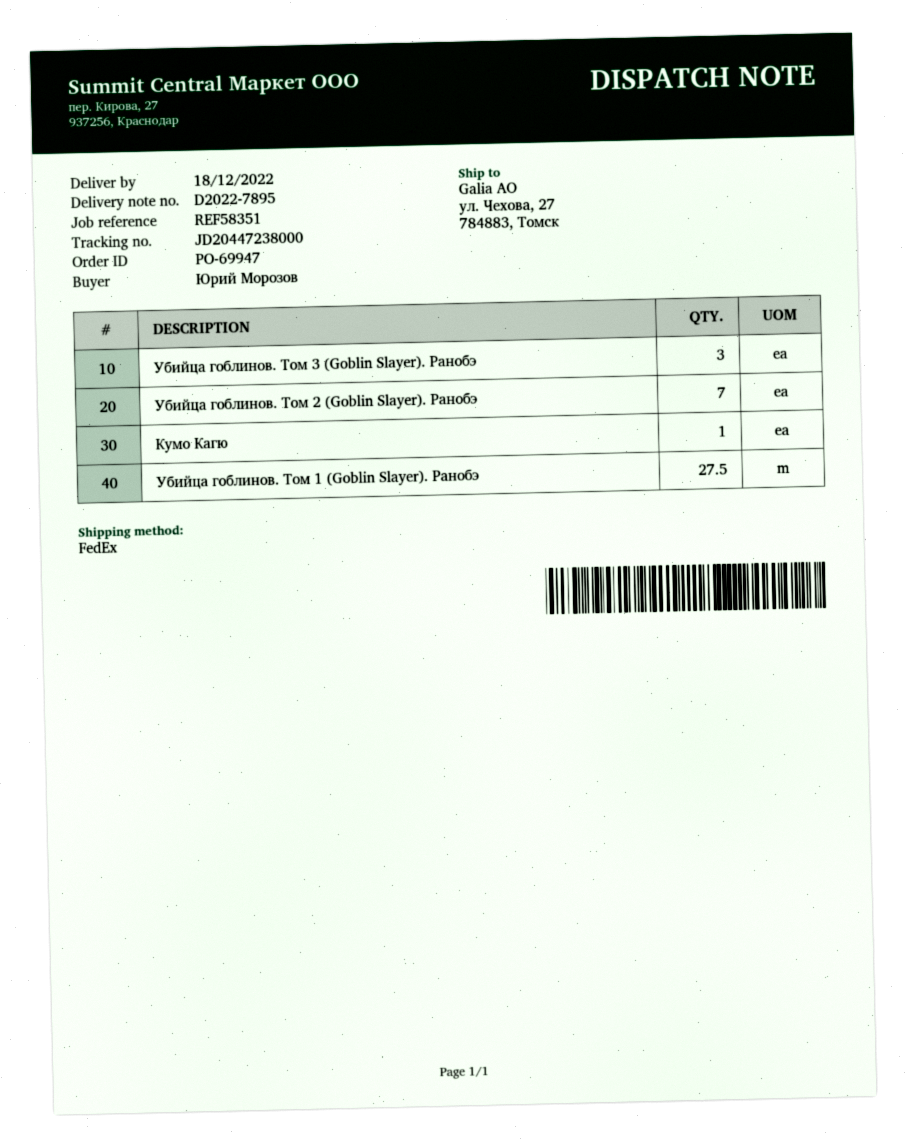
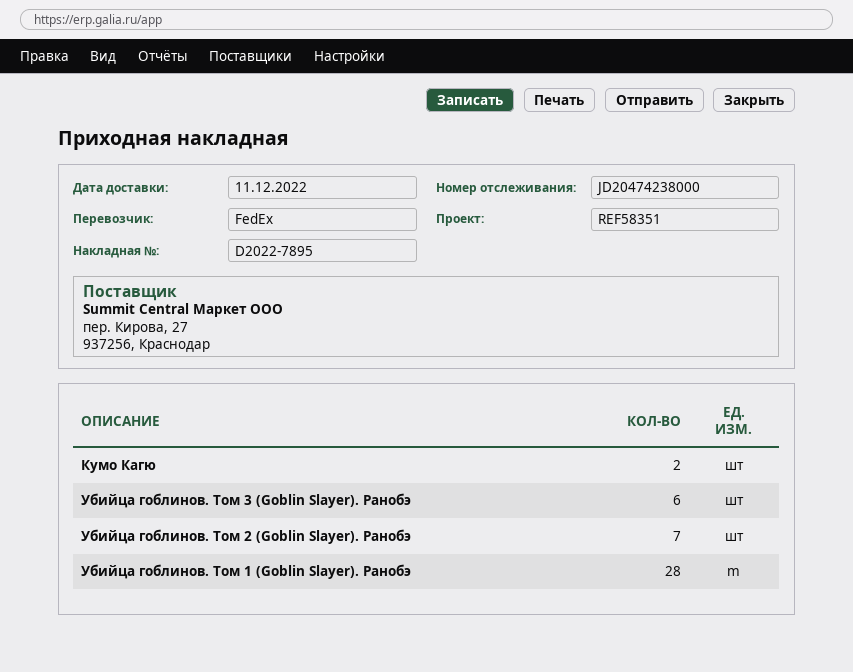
delivery date: 2022-12-18 -> 2022-12-11
tracking number: JD20447238000 -> JD20474238000
Убийца гоблинов. Том 3 (Goblin Slayer). Ранобэ: 3 -> 6
Кумо Кагю: 1 -> 2
Убийца гоблинов. Том 1 (Goblin Slayer). Ранобэ: 27.5 -> 28

